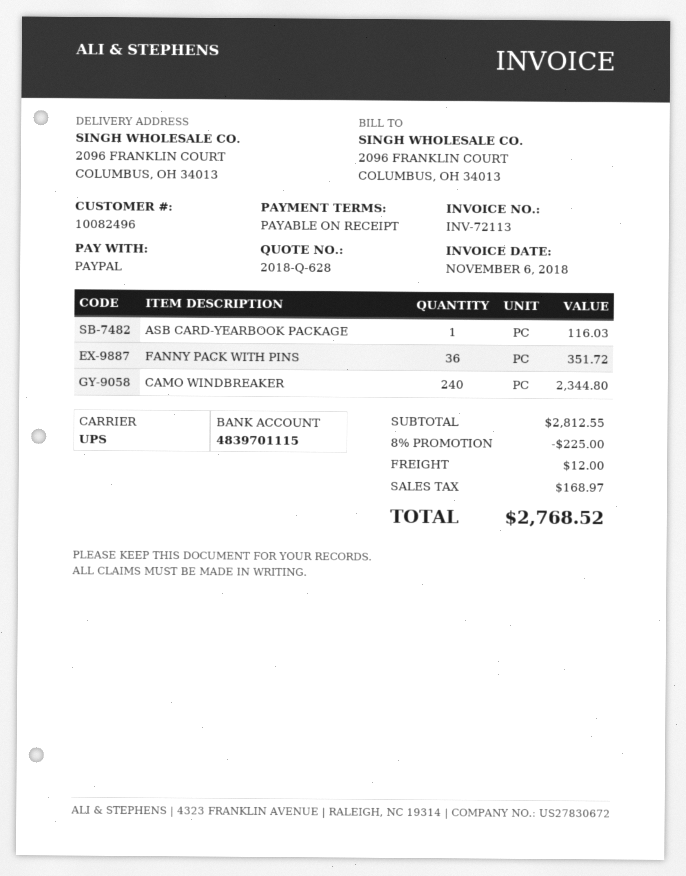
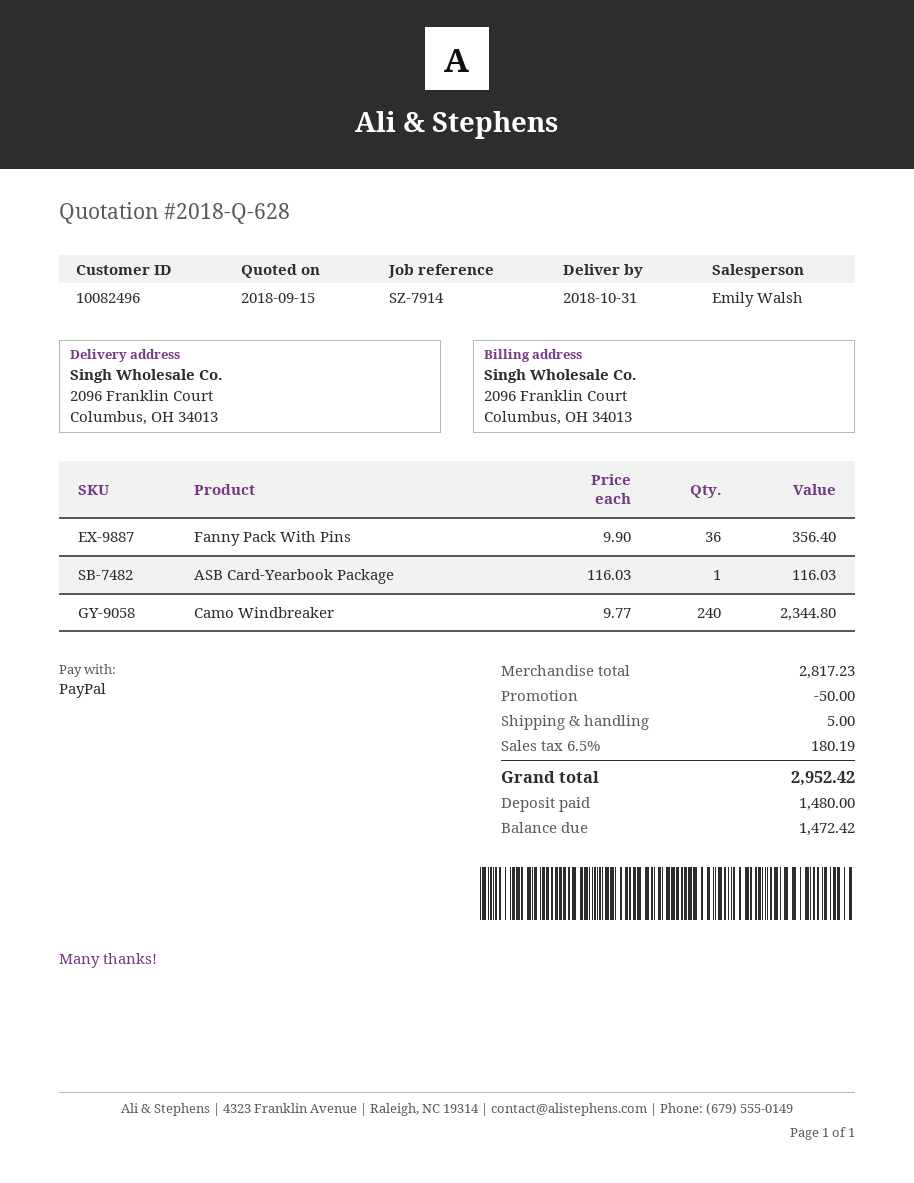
FANNY PACK WITH PINS: 36 for 351.72 -> 36 for 356.40
subtotal: 2812.55 -> 2817.23
discount: 225.00 -> 50.00
shipping: 12.00 -> 5.00
tax: 168.97 -> 180.19
total: 2768.52 -> 2952.42

